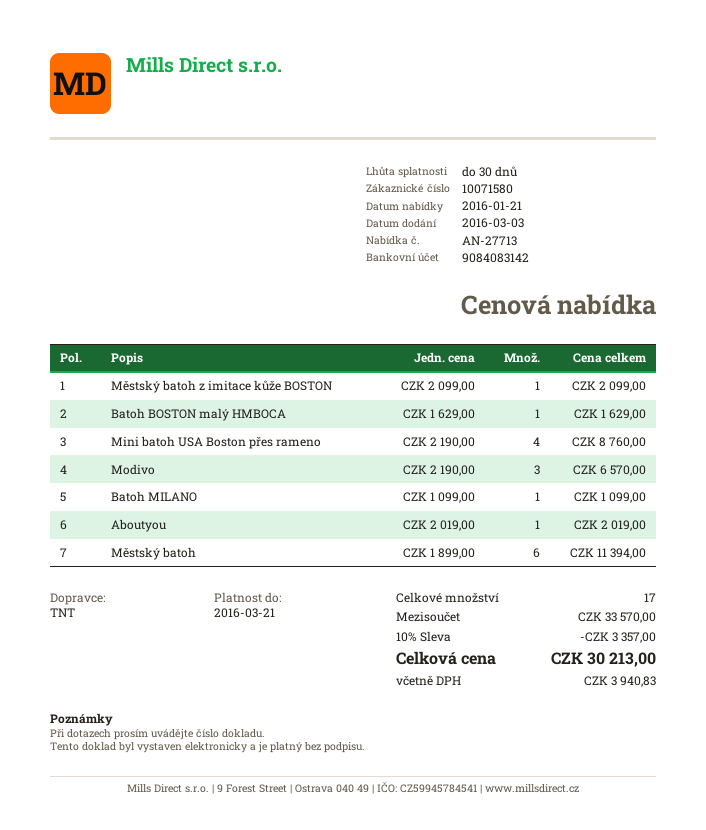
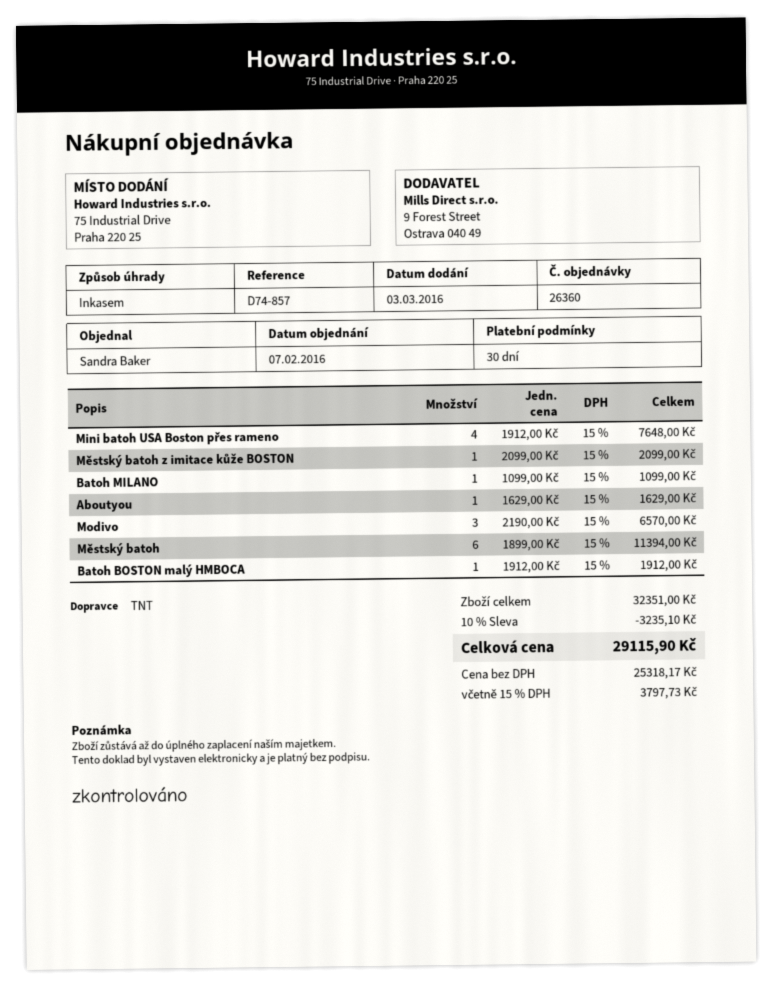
Batoh BOSTON malý HMBOCA: 1 x 1629.00 = 1629.00 -> 1 x 1912.00 = 1912.00
Mini batoh USA Boston přes rameno: 4 x 2190.00 = 8760.00 -> 4 x 1912.00 = 7648.00
Aboutyou: 1 x 2019.00 = 2019.00 -> 1 x 1629.00 = 1629.00
subtotal: 33570.00 -> 32351.00
discount: 10% = 3357.00 -> 10% = 3235.10
tax: 3940.83 -> 3797.73
total: 30213.00 -> 29115.90

